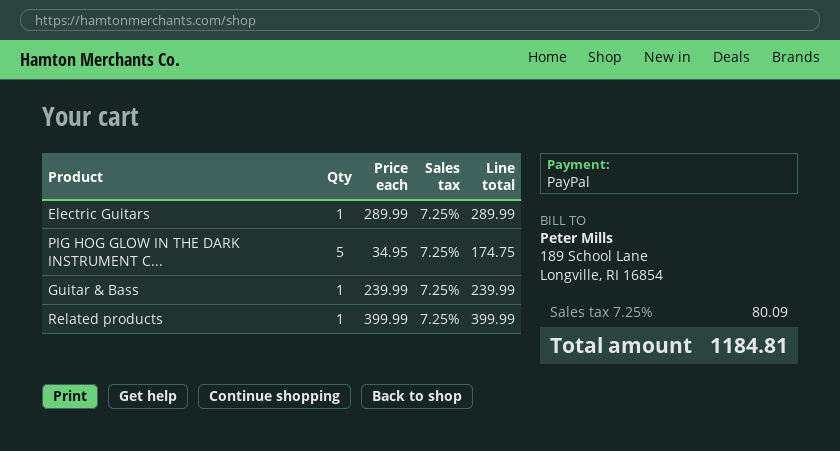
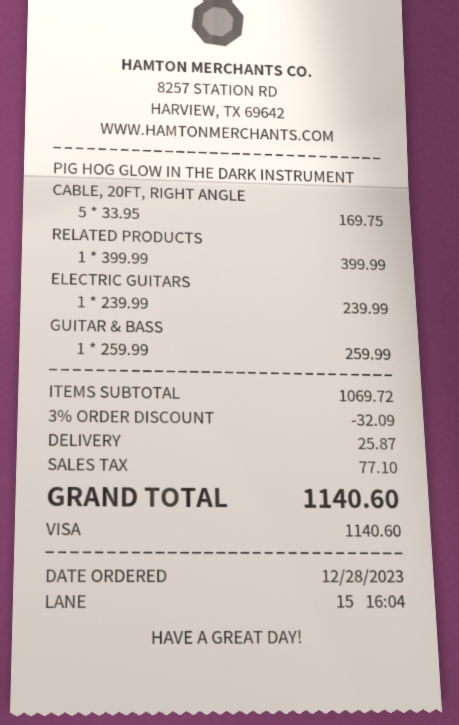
payment method: PayPal -> Visa
Electric Guitars: 1 x 289.99 = 289.99 -> 1 x 239.99 = 239.99
PIG HOG GLOW IN THE DARK INSTRUMENT C...: 5 x 34.95 = 174.75 -> 5 x 33.95 = 169.75
Guitar & Bass: 1 x 239.99 = 239.99 -> 1 x 259.99 = 259.99
discount: none -> 3% = 32.09
shipping: none -> 25.87
tax: 80.09 -> 77.10
total: 1184.81 -> 1140.60

